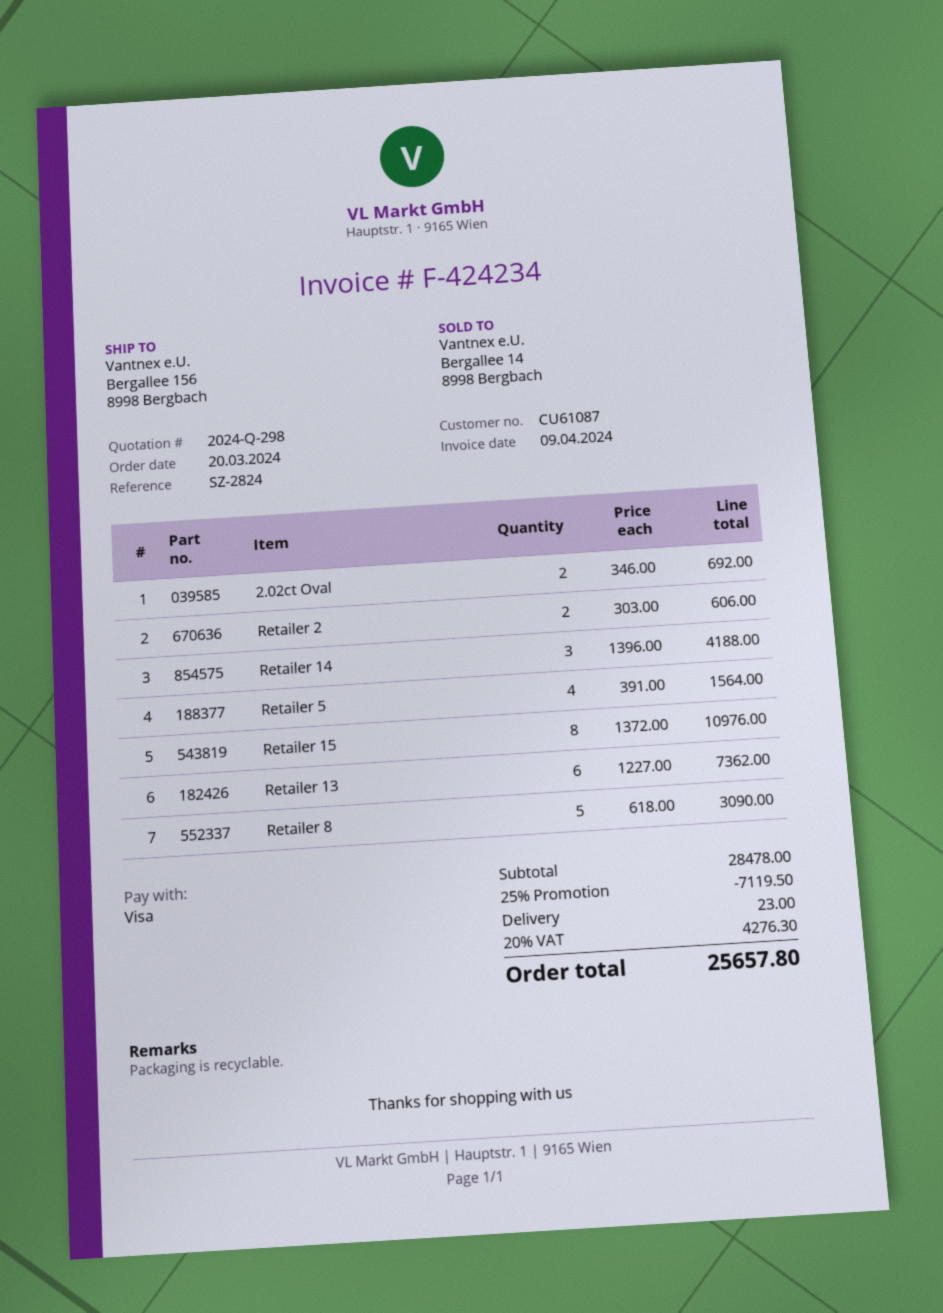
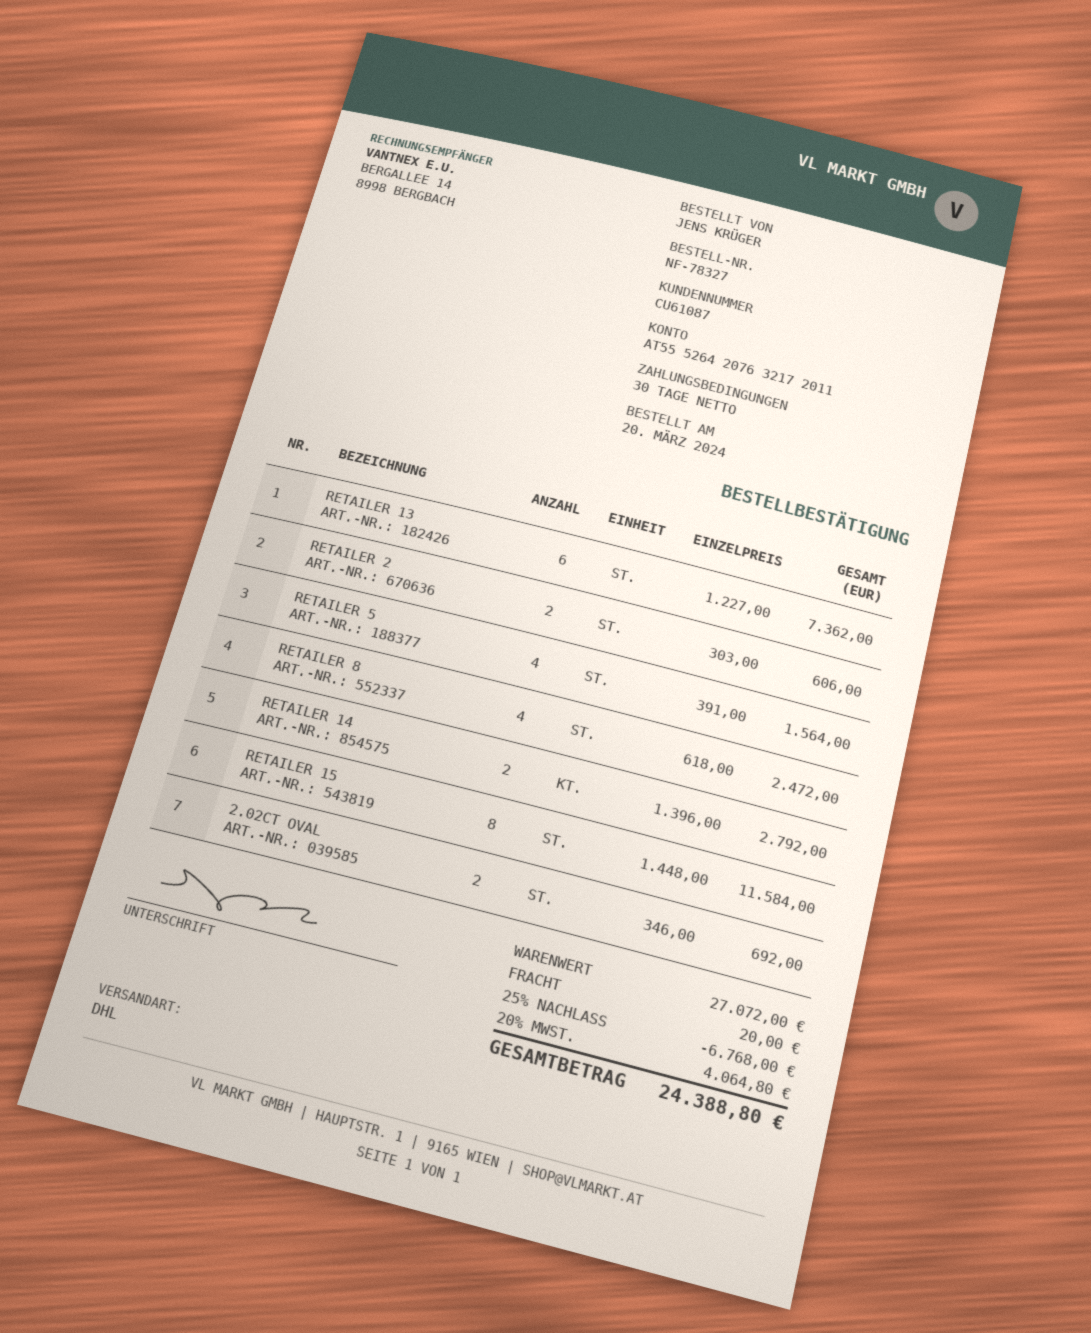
Retailer 14: 3 x 1396.00 = 4188.00 -> 2 x 1396.00 = 2792.00
Retailer 15: 8 x 1372.00 = 10976.00 -> 8 x 1448.00 = 11584.00
Retailer 8: 5 x 618.00 = 3090.00 -> 4 x 618.00 = 2472.00
subtotal: 28478.00 -> 27072.00
discount: 25% = 7119.50 -> 25% = 6768.00
shipping: 23.00 -> 20.00
tax: 20% = 4276.30 -> 20% = 4064.80
total: 25657.80 -> 24388.80

